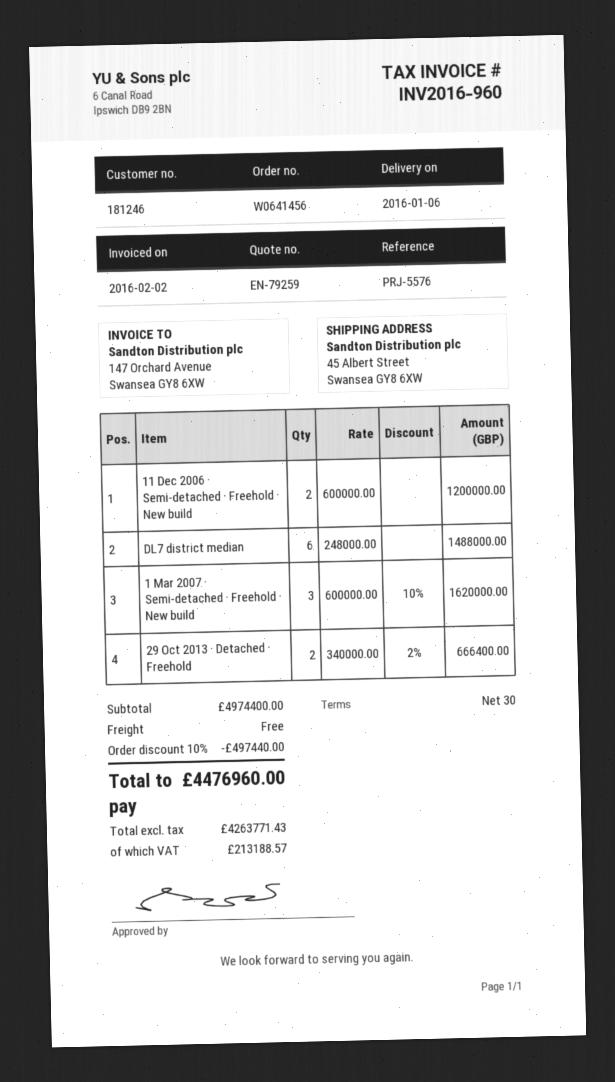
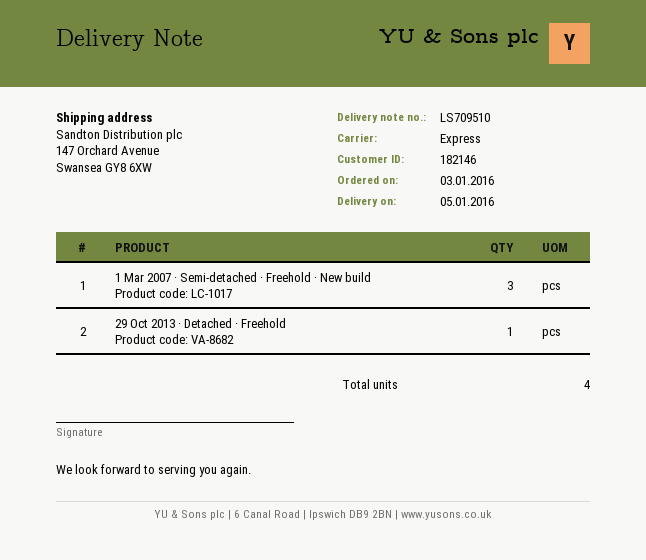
delivery date: 2016-01-06 -> 2016-01-05
customer number: 181246 -> 182146
ship to: 45 Albert Street, Swansea GY8 6XW -> 147 Orchard Avenue, Swansea GY8 6XW
11 Dec 2006 · Semi-detached · Freehold · New build: 2 -> none
DL7 district median: 6 -> none
29 Oct 2013 · Detached · Freehold: 2 -> 1

